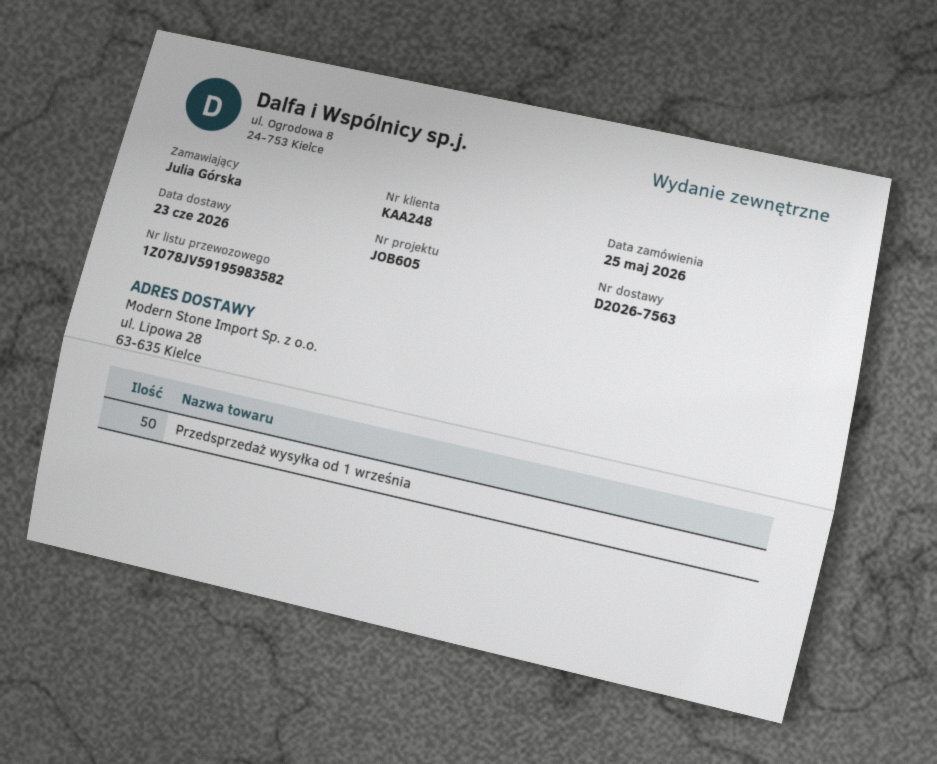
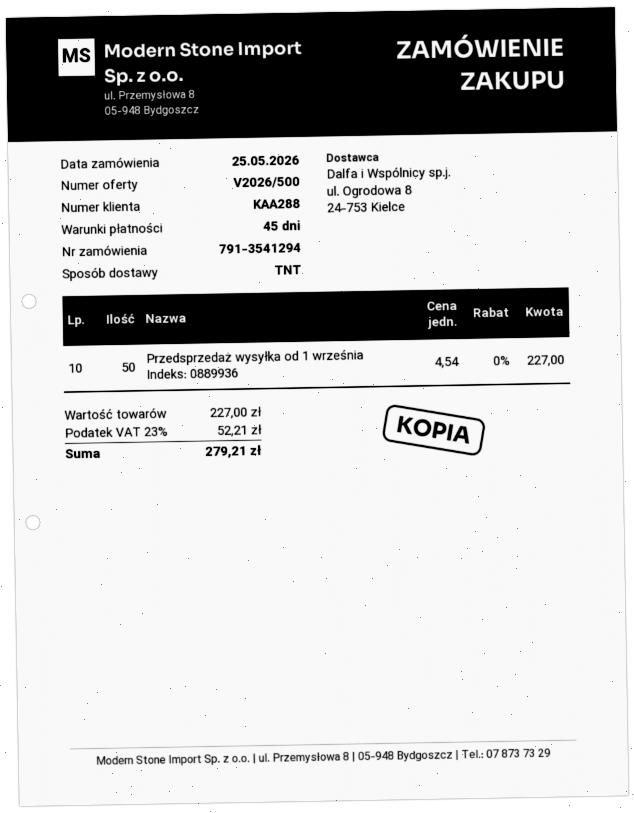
customer number: KAA248 -> KAA288

